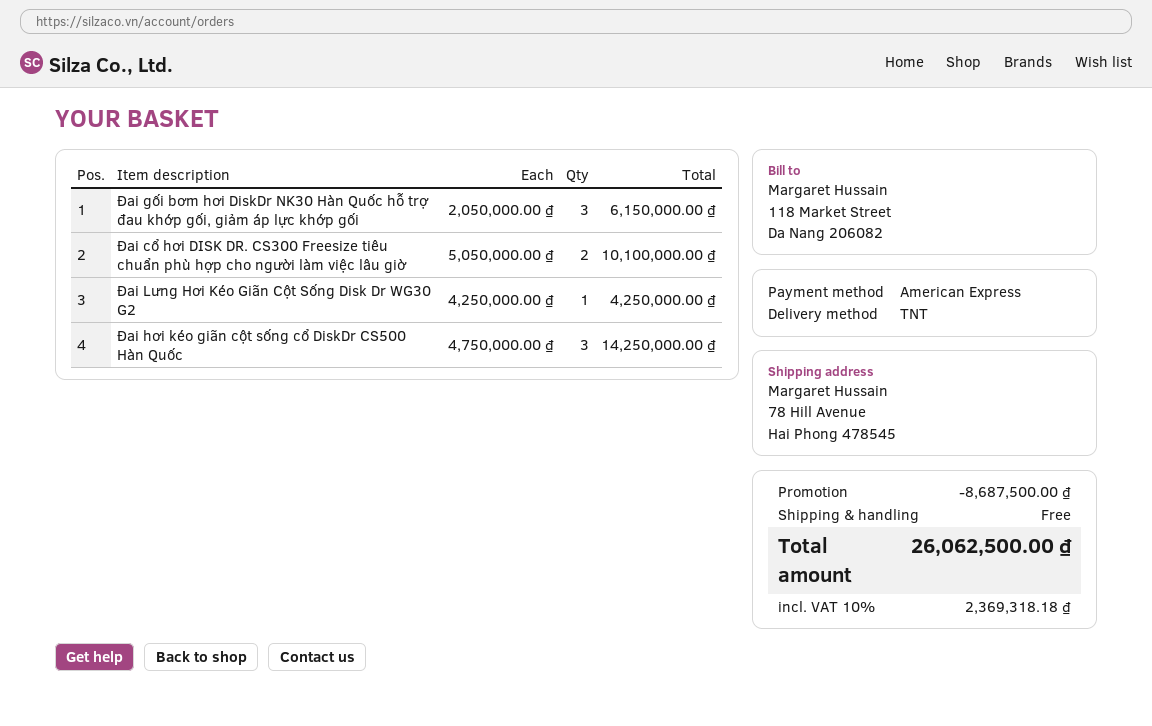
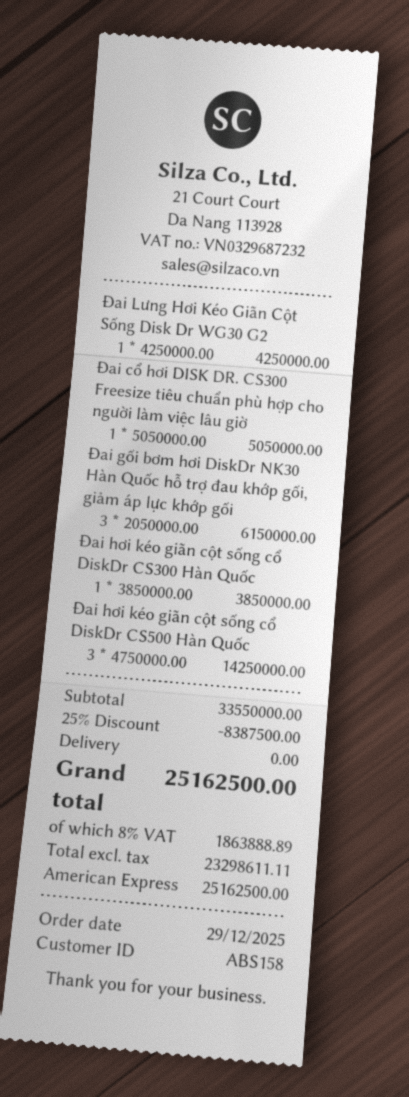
Đai cổ hơi DISK DR. CS300 Freesize tiêu chuẩn phù hợp cho người làm việc lâu giờ: 2 x 5050000.00 = 10100000.00 -> 1 x 5050000.00 = 5050000.00
Đai hơi kéo giãn cột sống cổ DiskDr CS300 Hàn Quốc: none -> 1 x 3850000.00 = 3850000.00
discount: 8687500.00 -> 8387500.00
tax: 10% = 2369318.18 -> 8% = 1863888.89
total: 26062500.00 -> 25162500.00

